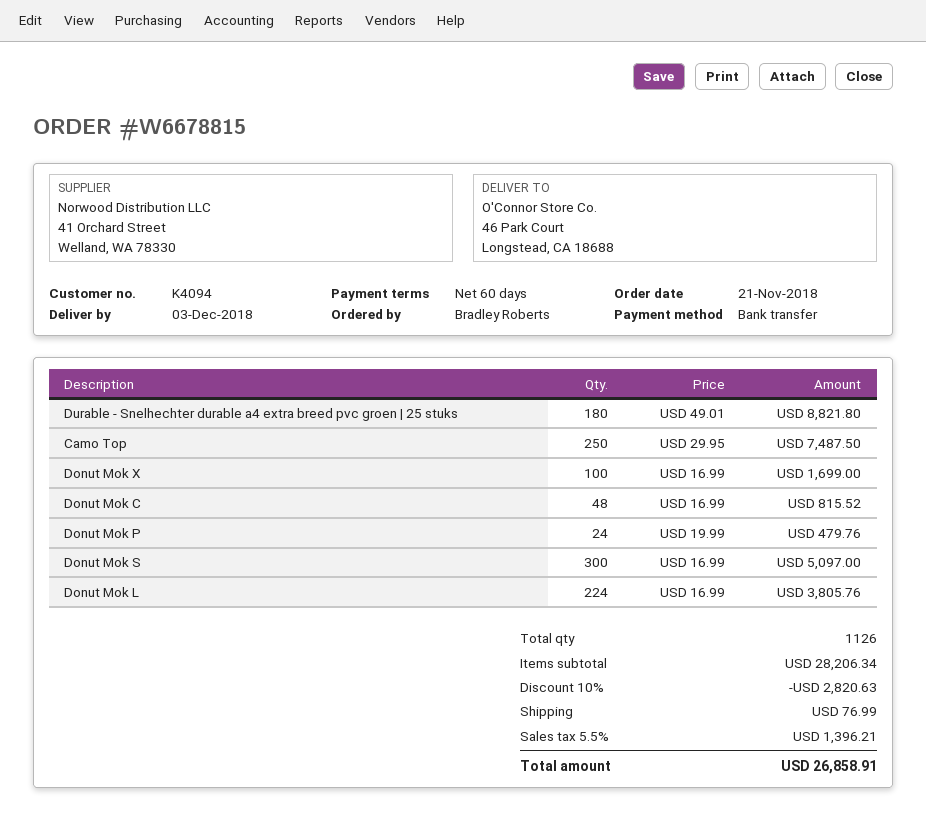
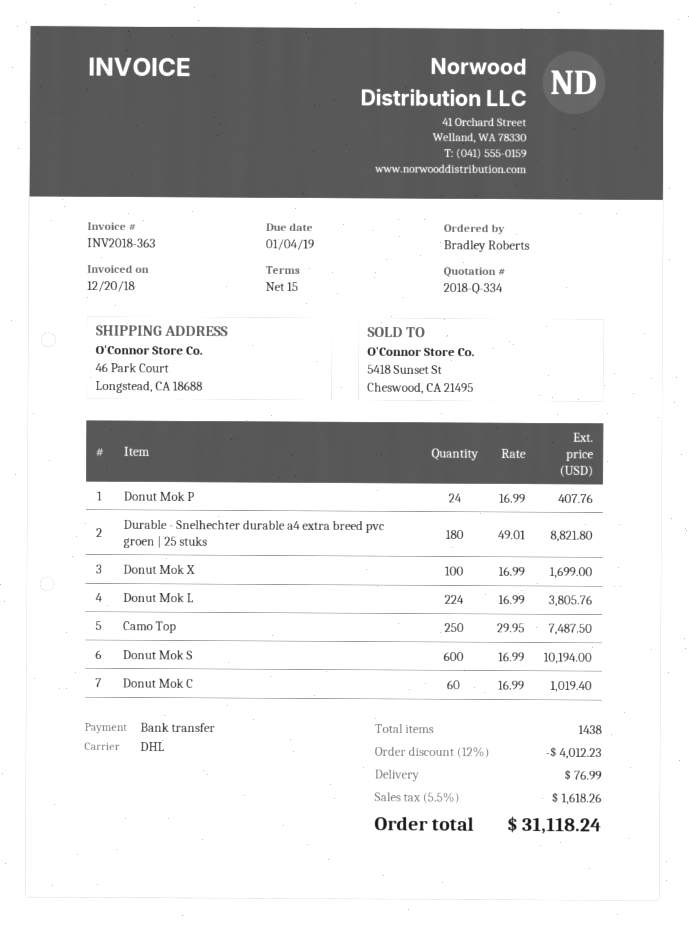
payment terms: 60 days -> 15 days
Donut Mok C: 48 x 16.99 = 815.52 -> 60 x 16.99 = 1019.40
Donut Mok P: 24 x 19.99 = 479.76 -> 24 x 16.99 = 407.76
Donut Mok S: 300 x 16.99 = 5097.00 -> 600 x 16.99 = 10194.00
total quantity: 1126 -> 1438
discount: 10% = 2820.63 -> 12% = 4012.23
tax: 5.5% = 1396.21 -> 5.5% = 1618.26
total: 26858.91 -> 31118.24

